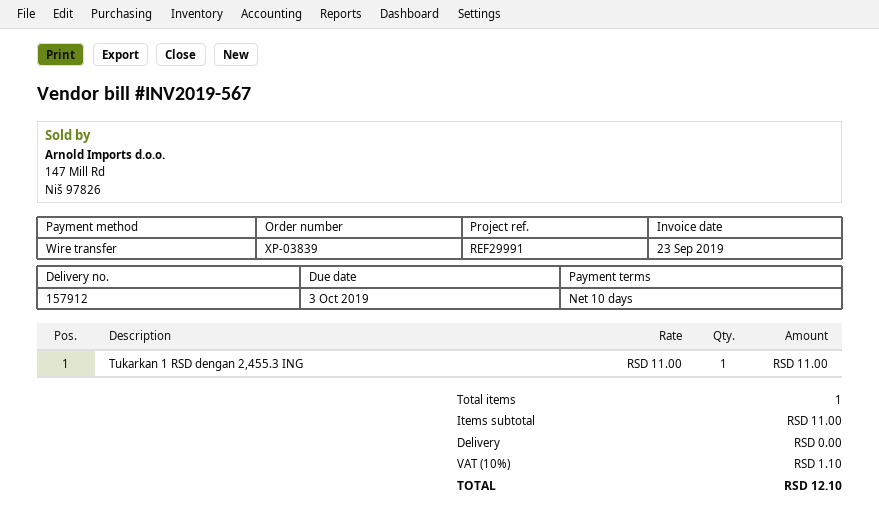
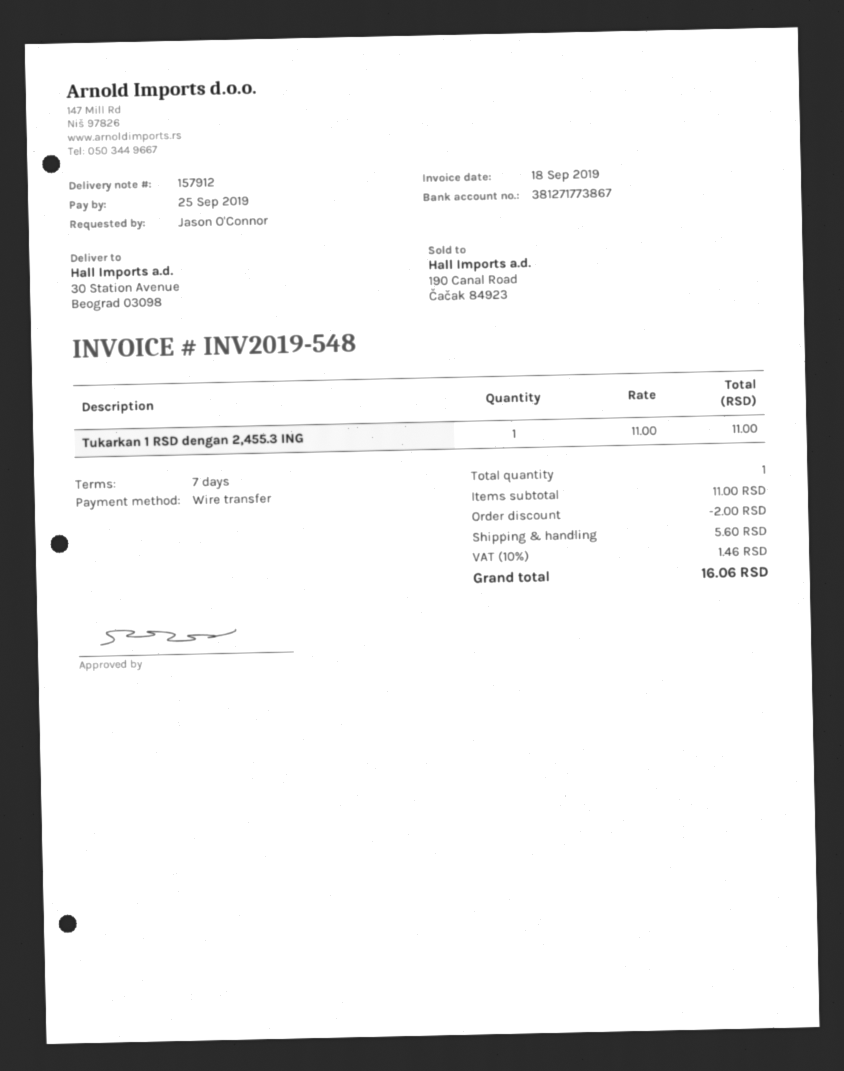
invoice number: INV2019-567 -> INV2019-548
invoice date: 2019-09-23 -> 2019-09-18
payment terms: 10 days -> 7 days
due date: 2019-10-03 -> 2019-09-25
discount: none -> 2.00
shipping: 0.00 -> 5.60
tax: 10% = 1.10 -> 10% = 1.46
total: 12.10 -> 16.06

